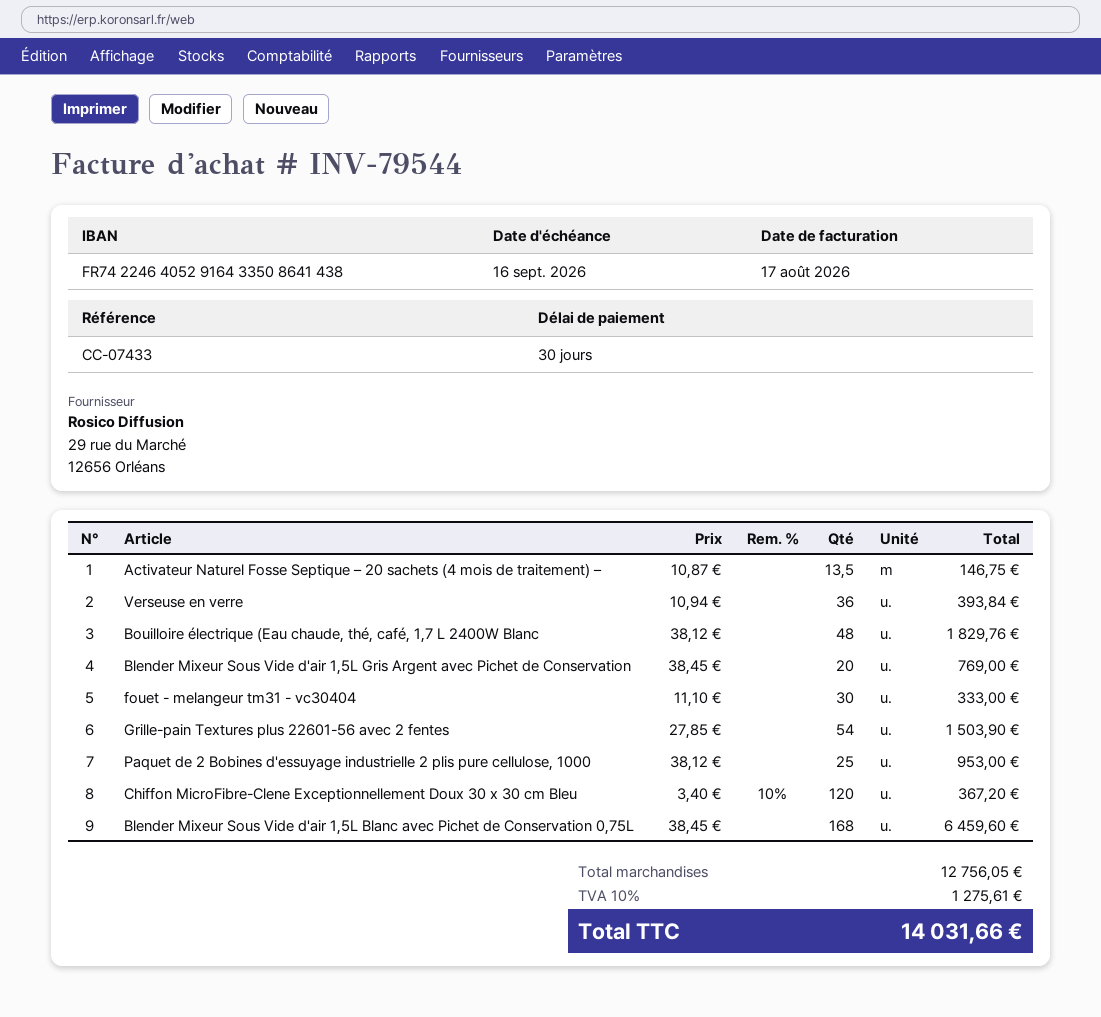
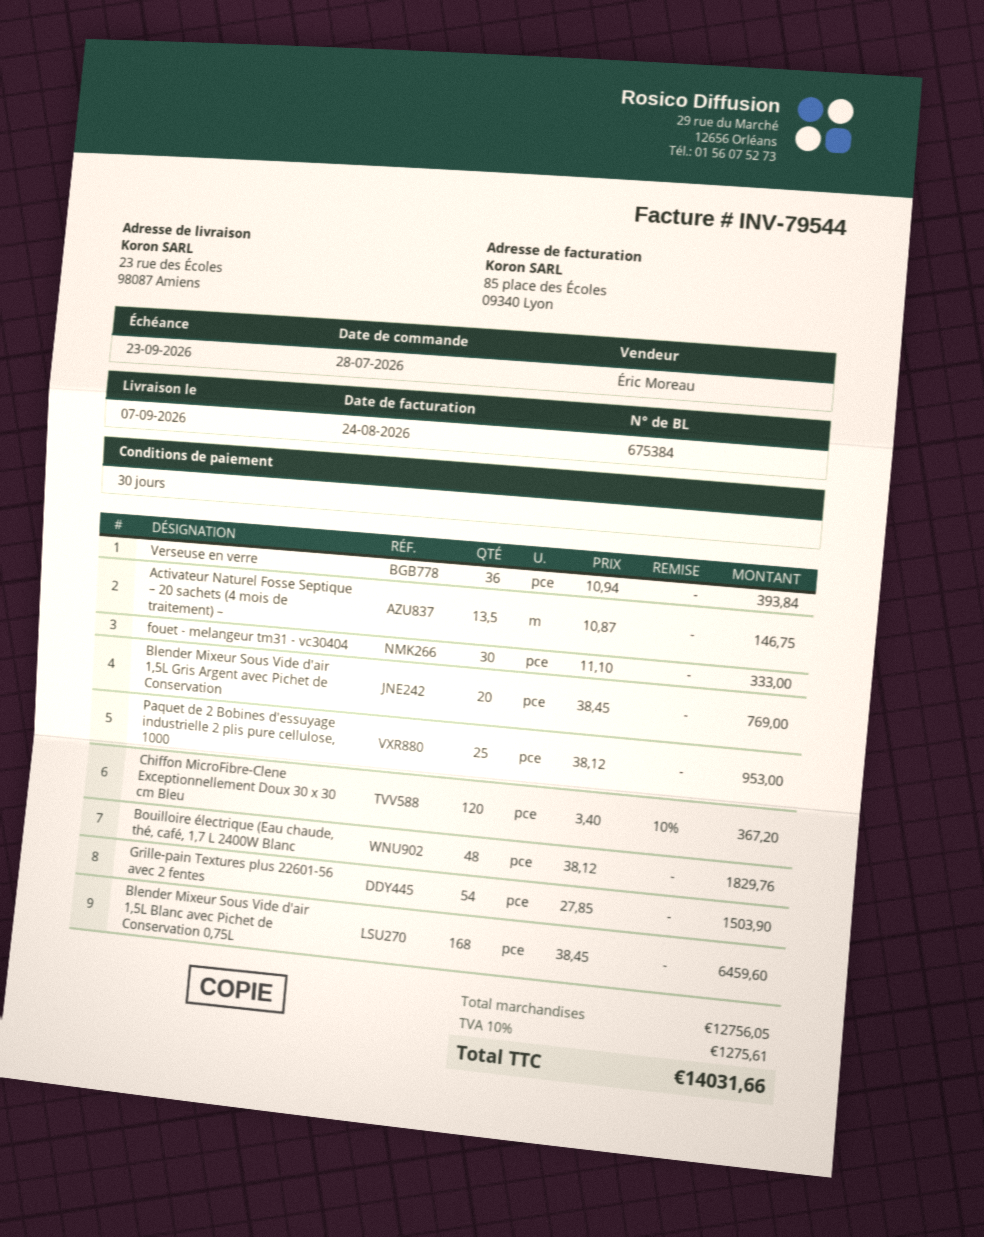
invoice date: 2026-08-17 -> 2026-08-24
due date: 2026-09-16 -> 2026-09-23

